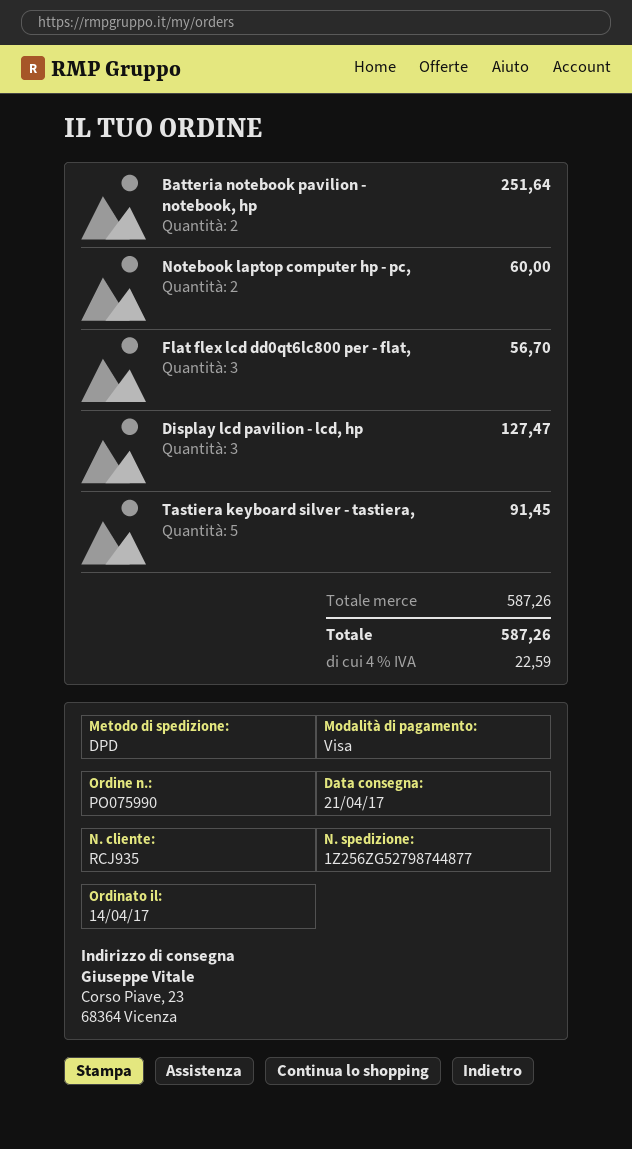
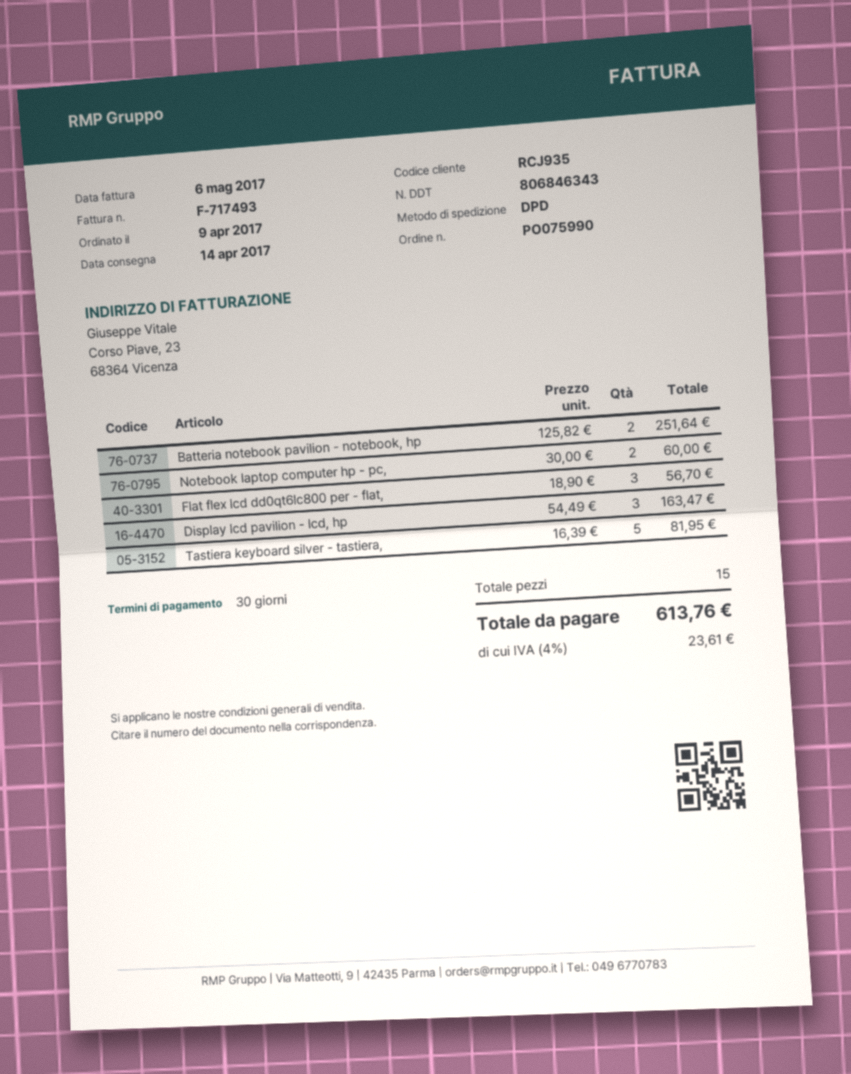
order date: 2017-04-14 -> 2017-04-09
delivery date: 2017-04-21 -> 2017-04-14
Display lcd pavilion - lcd, hp: 3 for 127.47 -> 3 for 163.47
Tastiera keyboard silver - tastiera,: 5 for 91.45 -> 5 for 81.95
tax: 4% = 22.59 -> 4% = 23.61
total: 587.26 -> 613.76

